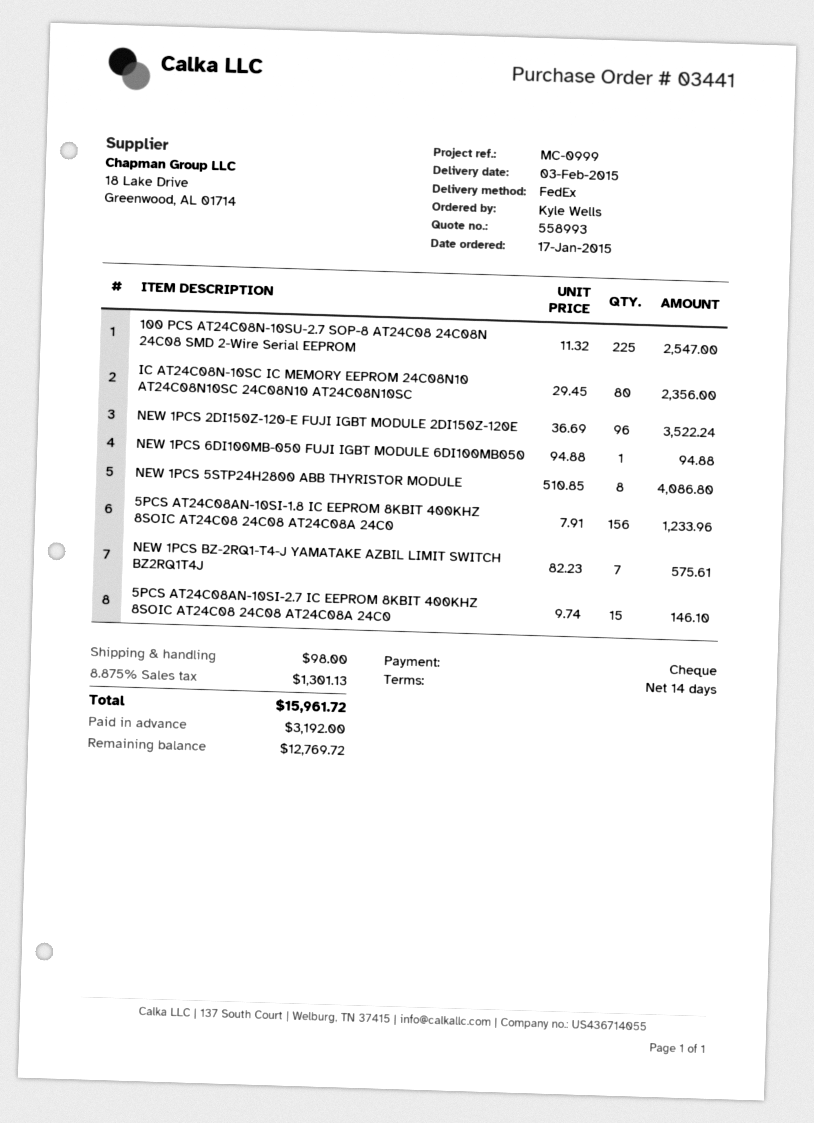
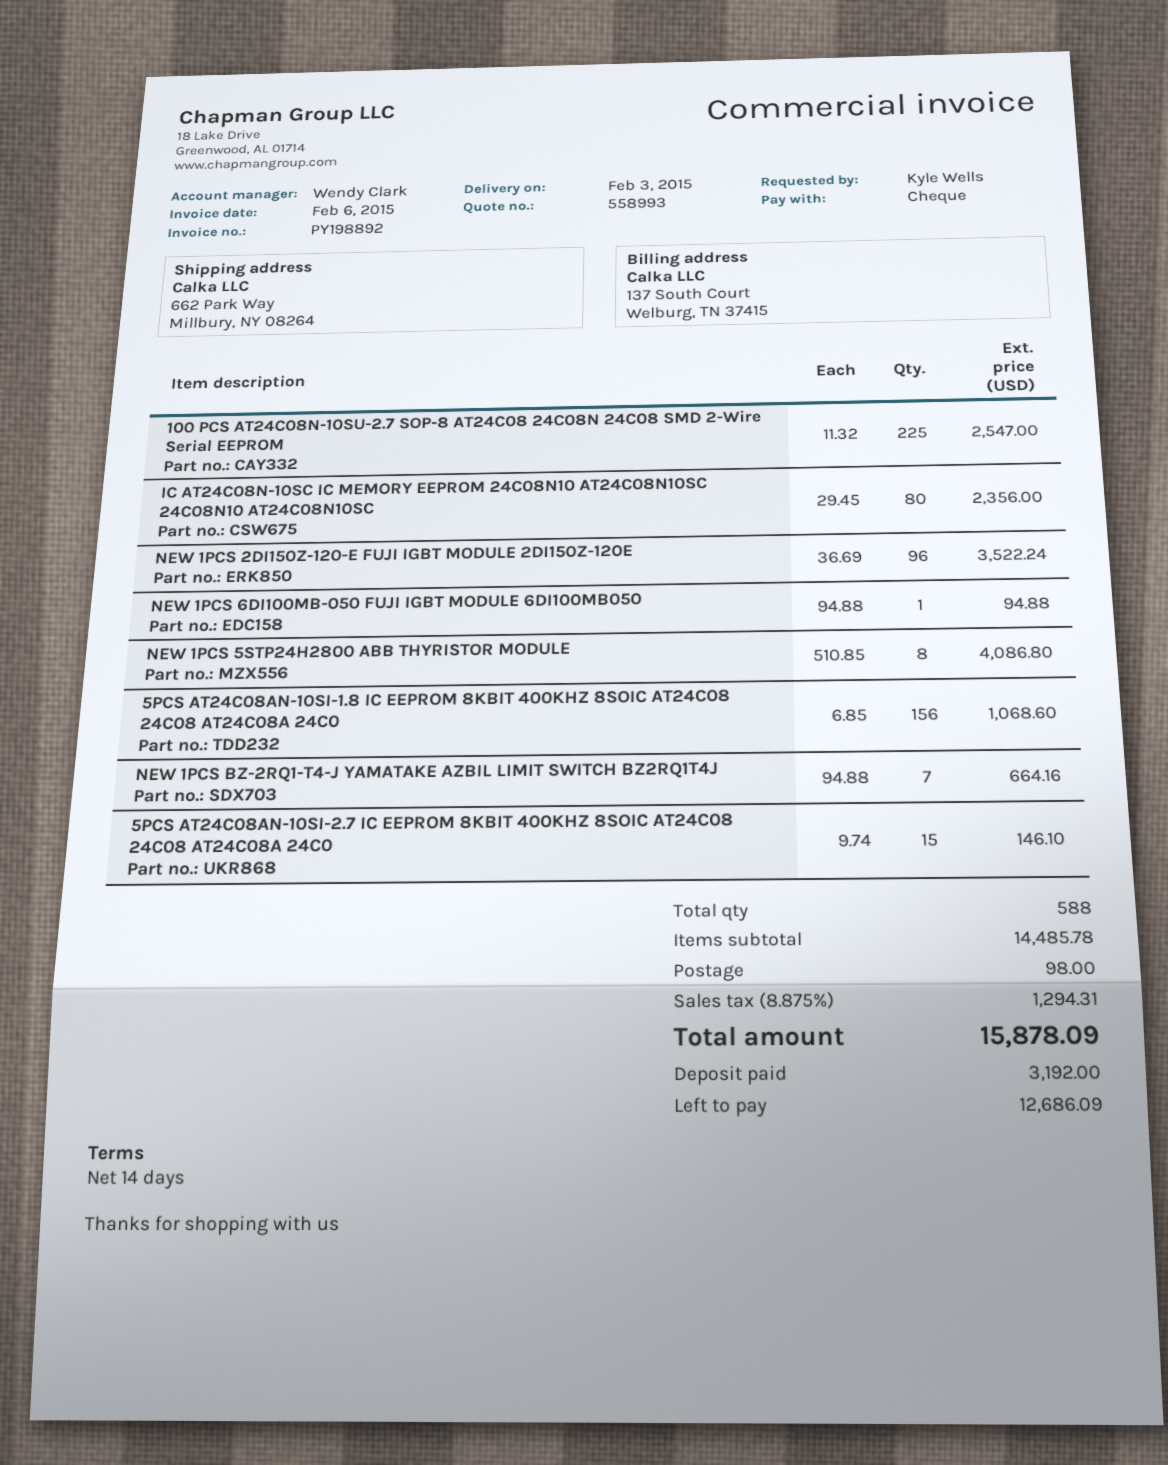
5PCS AT24C08AN-10SI-1.8 IC EEPROM 8KBIT 400KHZ 8SOIC AT24C08 24C08 AT24C08A 24C0: 156 x 7.91 = 1233.96 -> 156 x 6.85 = 1068.60
NEW 1PCS BZ-2RQ1-T4-J YAMATAKE AZBIL LIMIT SWITCH BZ2RQ1T4J: 7 x 82.23 = 575.61 -> 7 x 94.88 = 664.16
tax: 8.875% = 1301.13 -> 8.875% = 1294.31
total: 15961.72 -> 15878.09
balance: 12769.72 -> 12686.09

